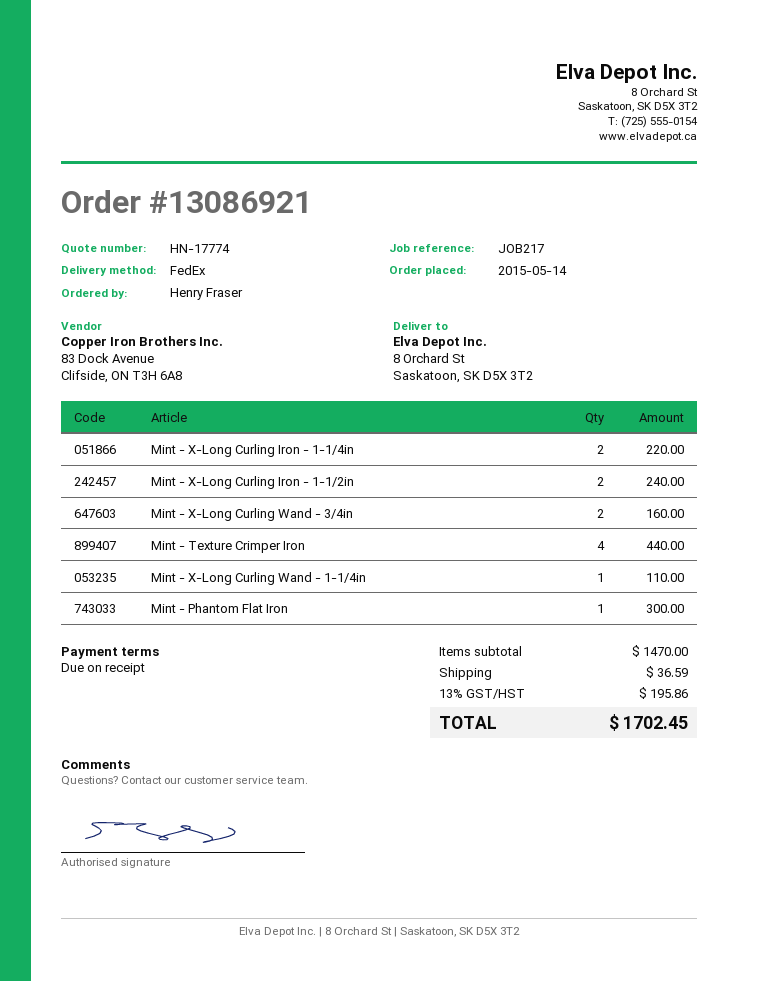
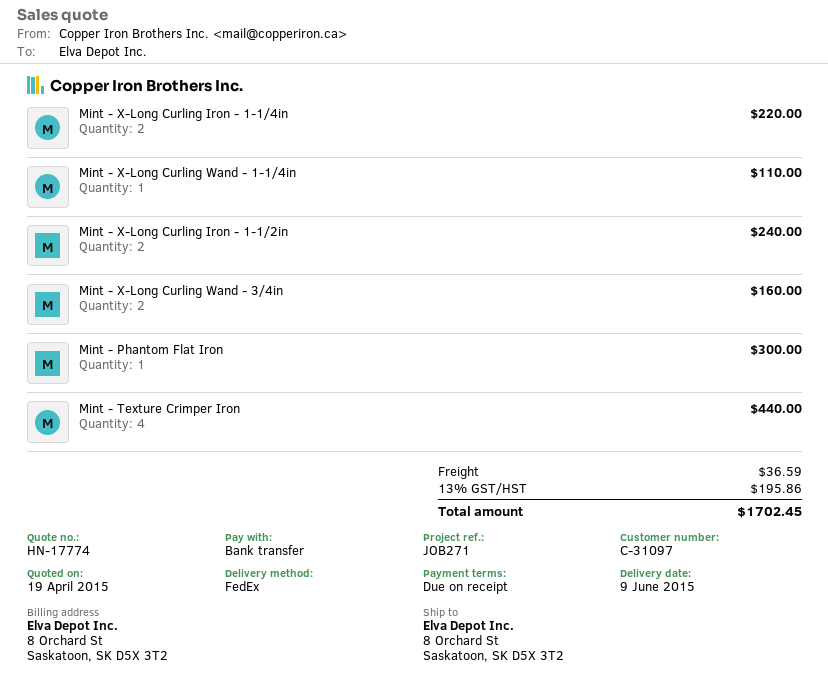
reference: JOB217 -> JOB271

